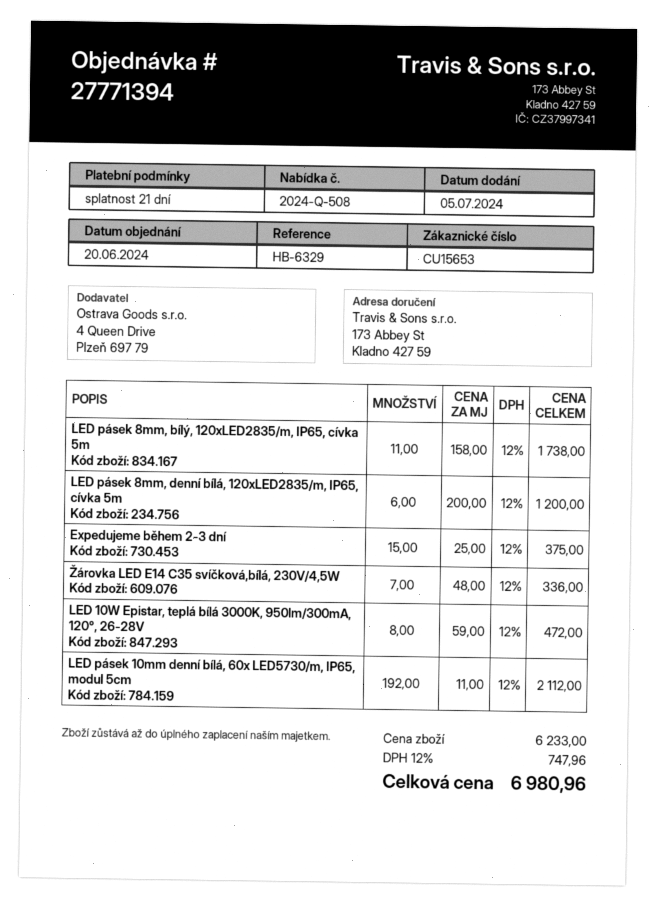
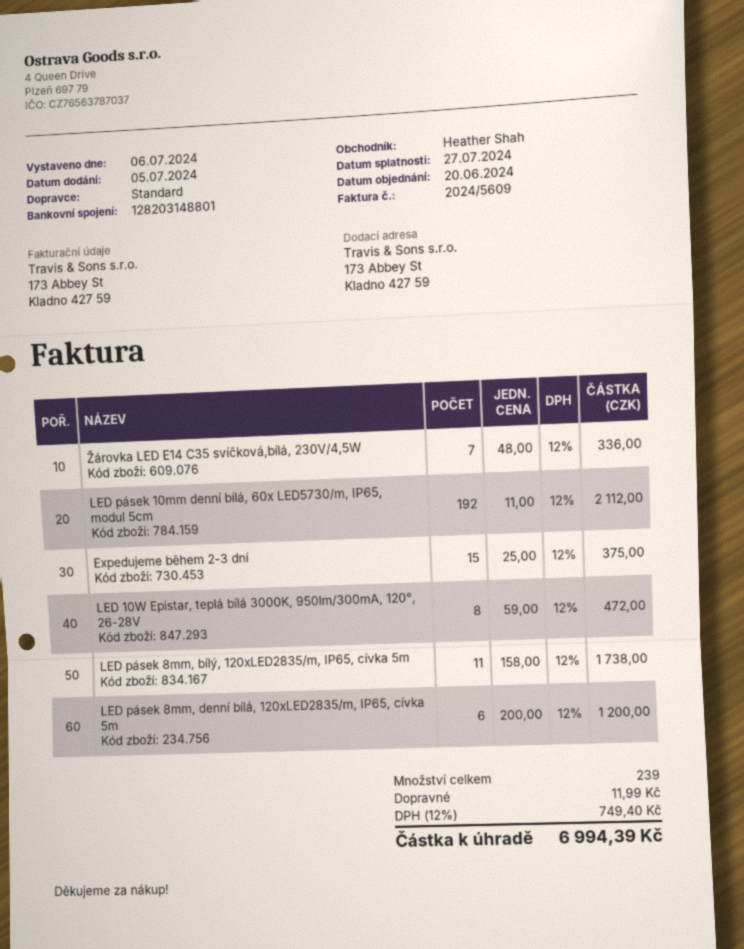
shipping: none -> 11.99
tax: 12% = 747.96 -> 12% = 749.40
total: 6980.96 -> 6994.39

